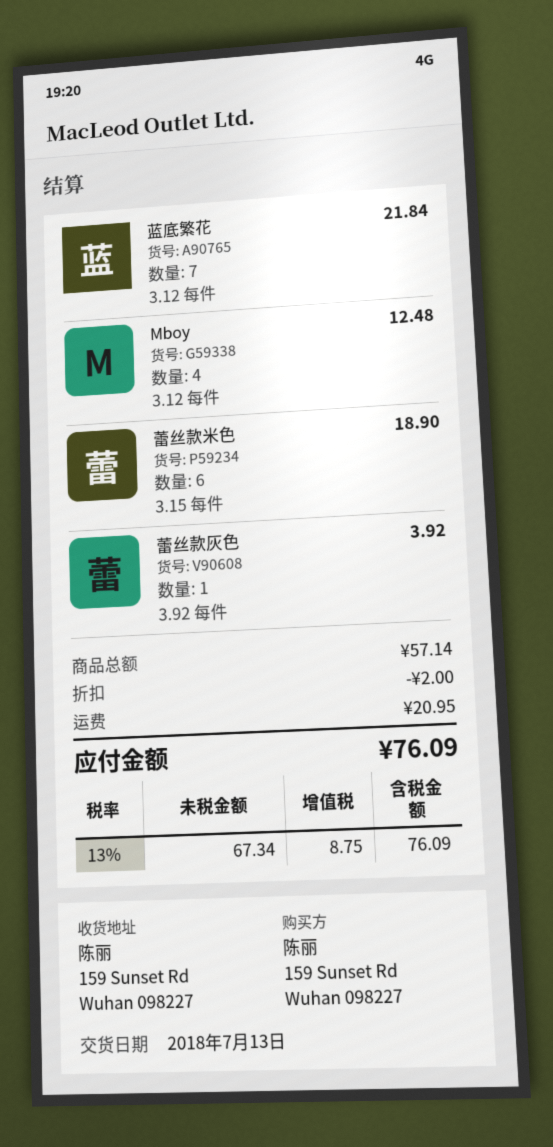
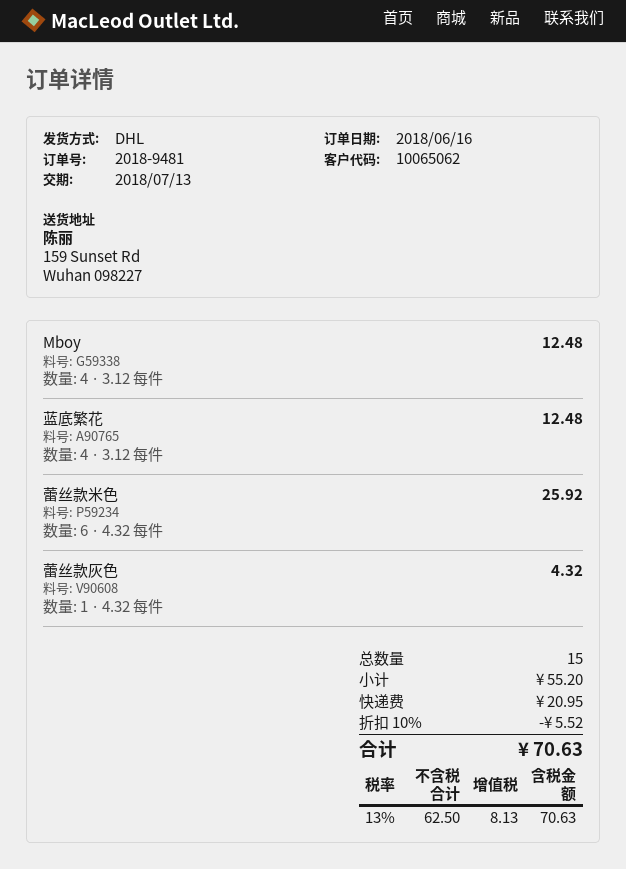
蓝底繁花: 7 x 3.12 = 21.84 -> 4 x 3.12 = 12.48
蕾丝款米色: 6 x 3.15 = 18.90 -> 6 x 4.32 = 25.92
蕾丝款灰色: 1 x 3.92 = 3.92 -> 1 x 4.32 = 4.32
subtotal: 57.14 -> 55.20
discount: 2.00 -> 5.52
net: 67.34 -> 62.50
tax: 13% = 8.75 -> 13% = 8.13
total: 76.09 -> 70.63

